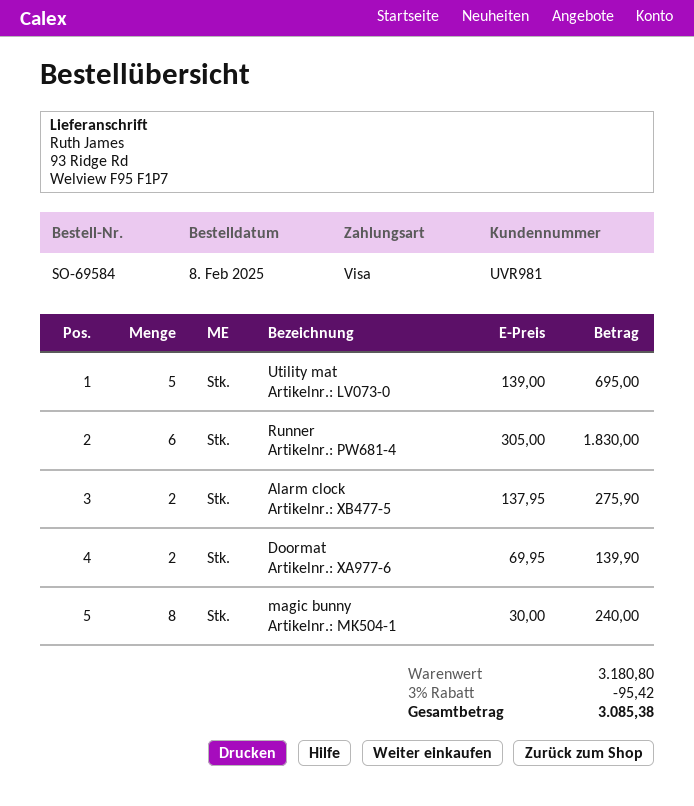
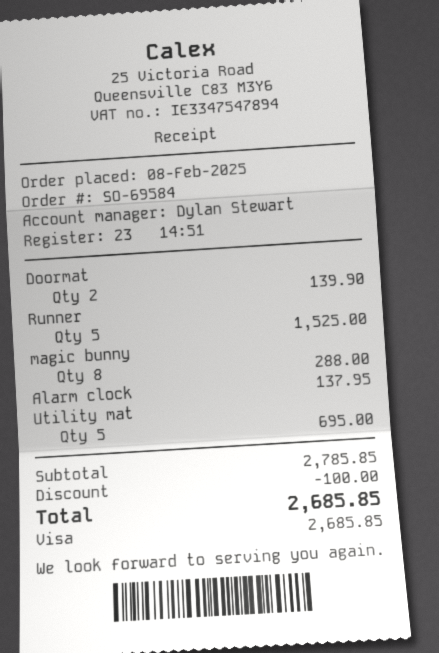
Runner: 6 for 1830.00 -> 5 for 1525.00
Alarm clock: 2 for 275.90 -> 1 for 137.95
magic bunny: 8 for 240.00 -> 8 for 288.00
subtotal: 3180.80 -> 2785.85
discount: 95.42 -> 100.00
total: 3085.38 -> 2685.85

